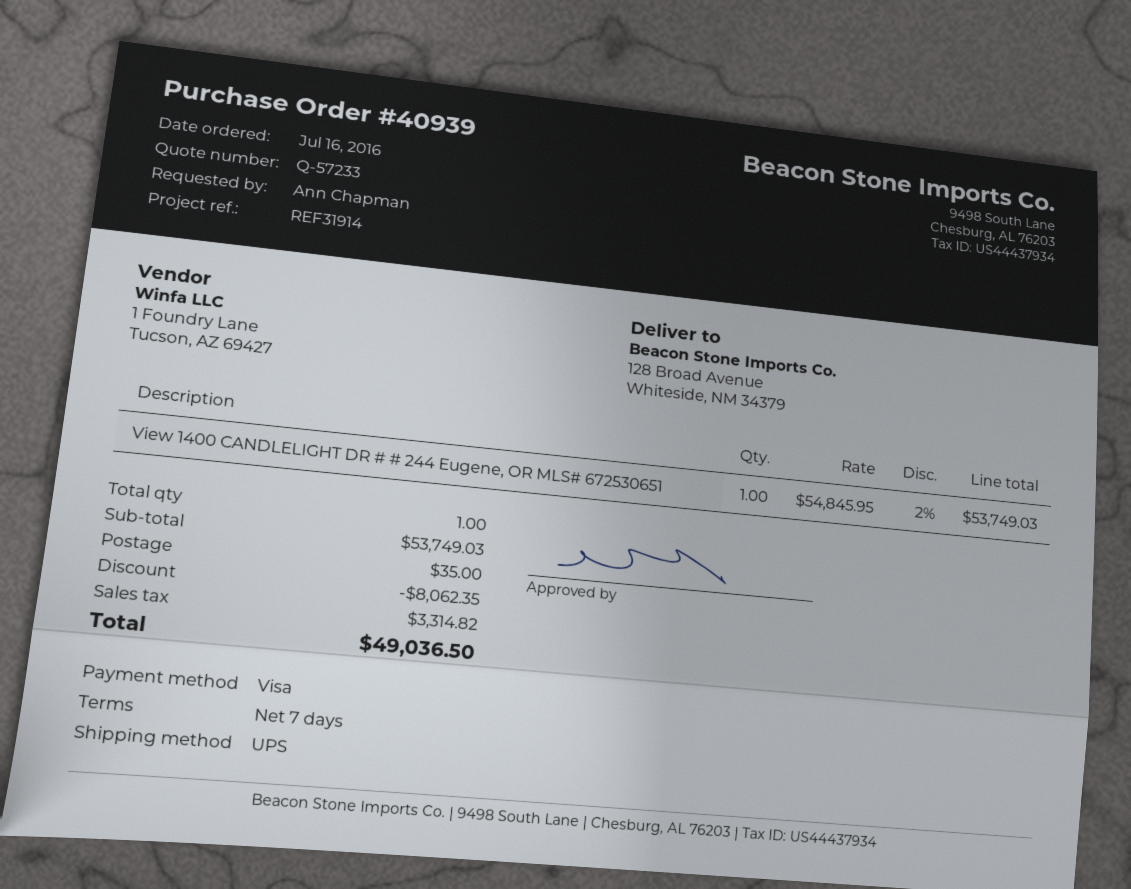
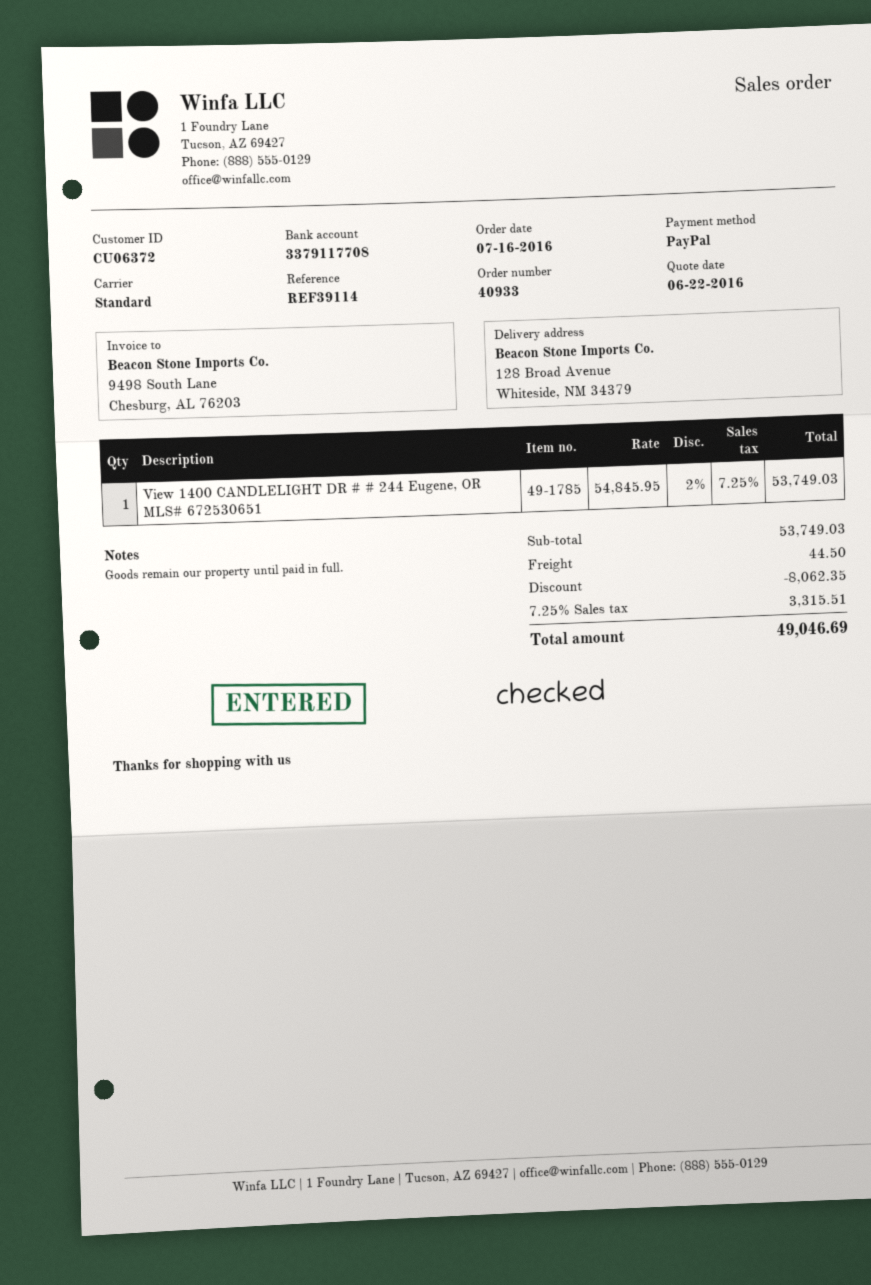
order number: 40939 -> 40933
reference: REF31914 -> REF39114
payment method: Visa -> PayPal
shipping method: UPS -> standard
shipping: 35.00 -> 44.50
tax: 3314.82 -> 3315.51
total: 49036.50 -> 49046.69

